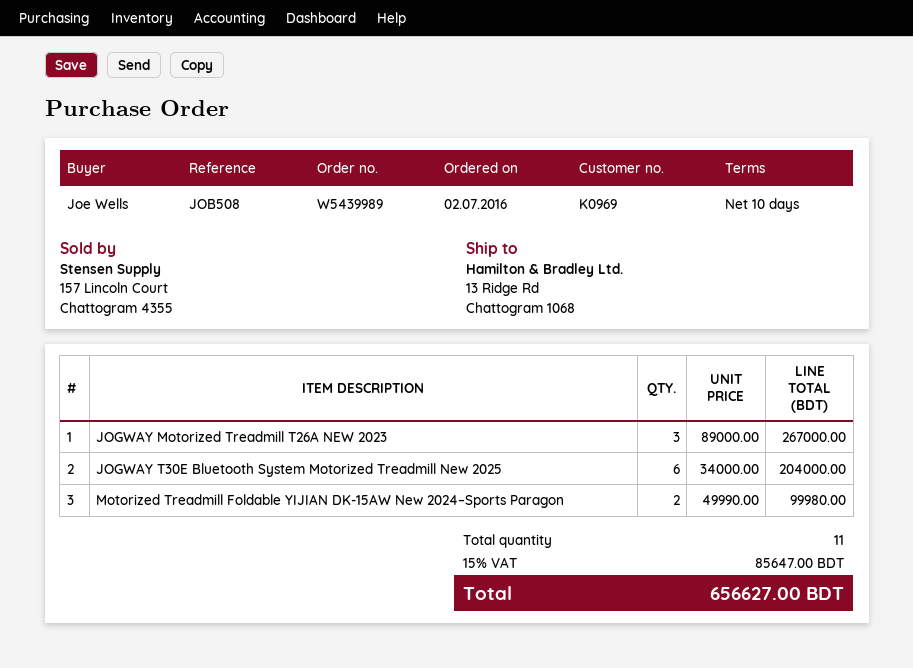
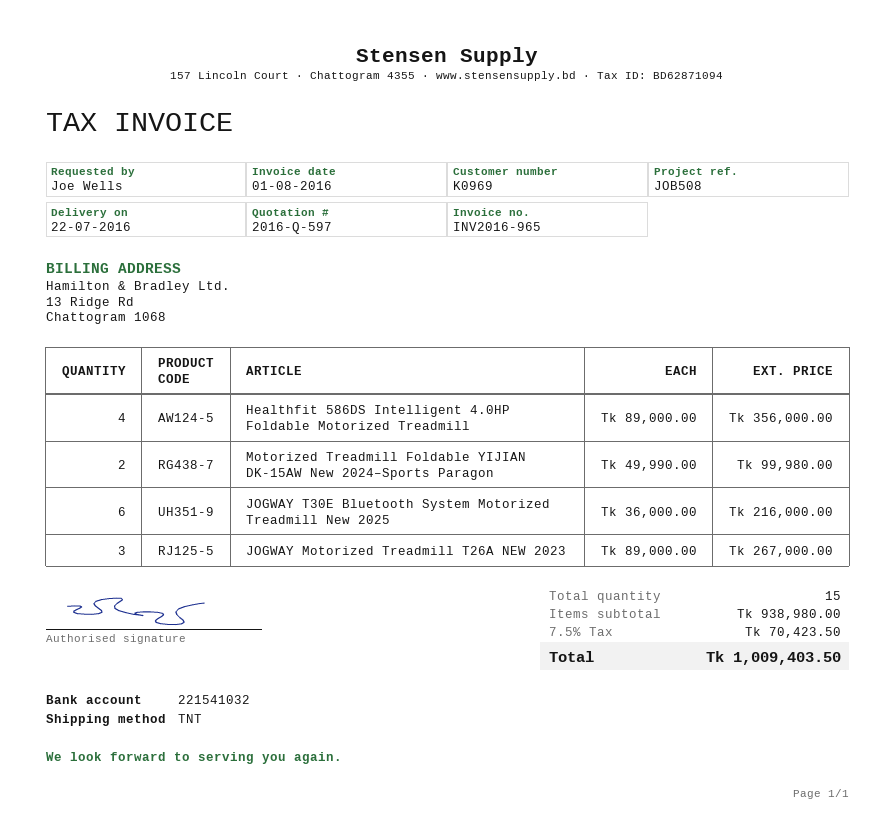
JOGWAY T30E Bluetooth System Motorized Treadmill New 2025: 6 x 34000.00 = 204000.00 -> 6 x 36000.00 = 216000.00
Healthfit 586DS Intelligent 4.0HP Foldable Motorized Treadmill: none -> 4 x 89000.00 = 356000.00
total quantity: 11 -> 15
tax: 15% = 85647.00 -> 7.5% = 70423.50
total: 656627.00 -> 1009403.50

